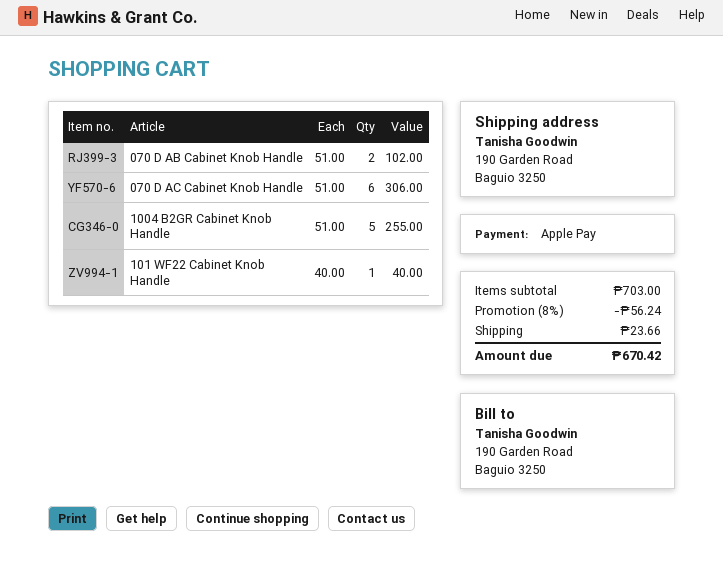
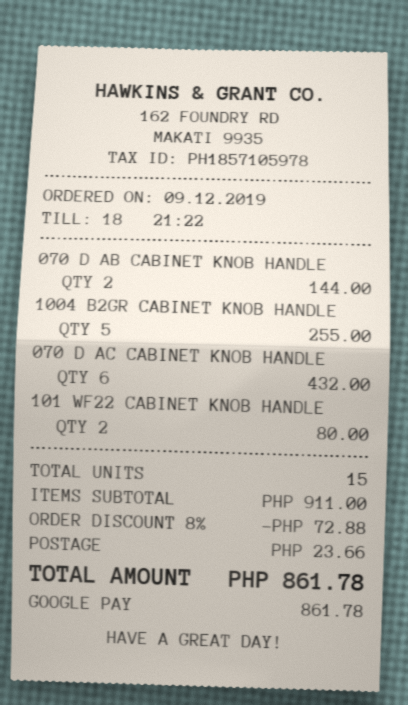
payment method: Apple Pay -> Google Pay
070 D AB Cabinet Knob Handle: 2 for 102.00 -> 2 for 144.00
070 D AC Cabinet Knob Handle: 6 for 306.00 -> 6 for 432.00
101 WF22 Cabinet Knob Handle: 1 for 40.00 -> 2 for 80.00
subtotal: 703.00 -> 911.00
discount: 8% = 56.24 -> 8% = 72.88
total: 670.42 -> 861.78

